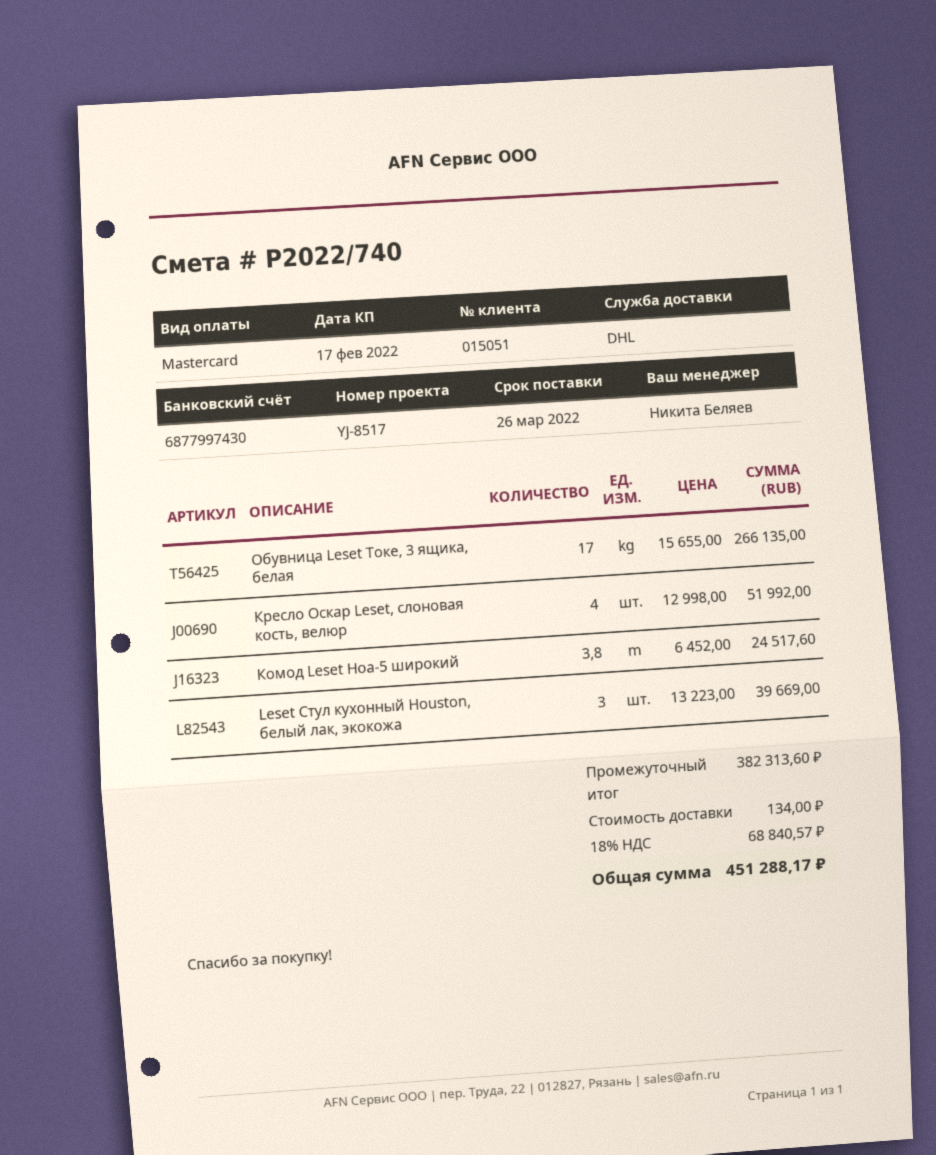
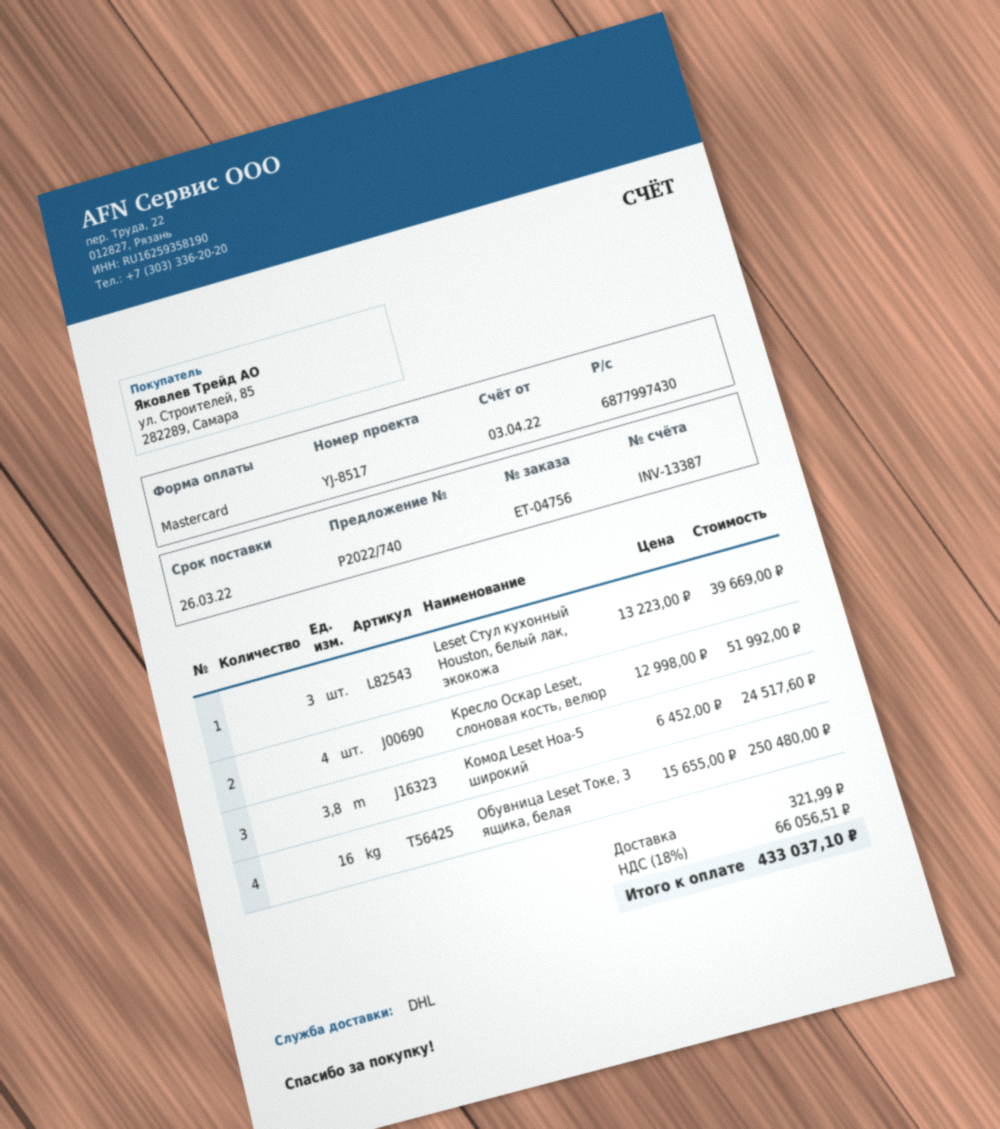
Обувница Leset Токе, 3 ящика, белая: 17 x 15655.00 = 266135.00 -> 16 x 15655.00 = 250480.00
shipping: 134.00 -> 321.99
tax: 18% = 68840.57 -> 18% = 66056.51
total: 451288.17 -> 433037.10

